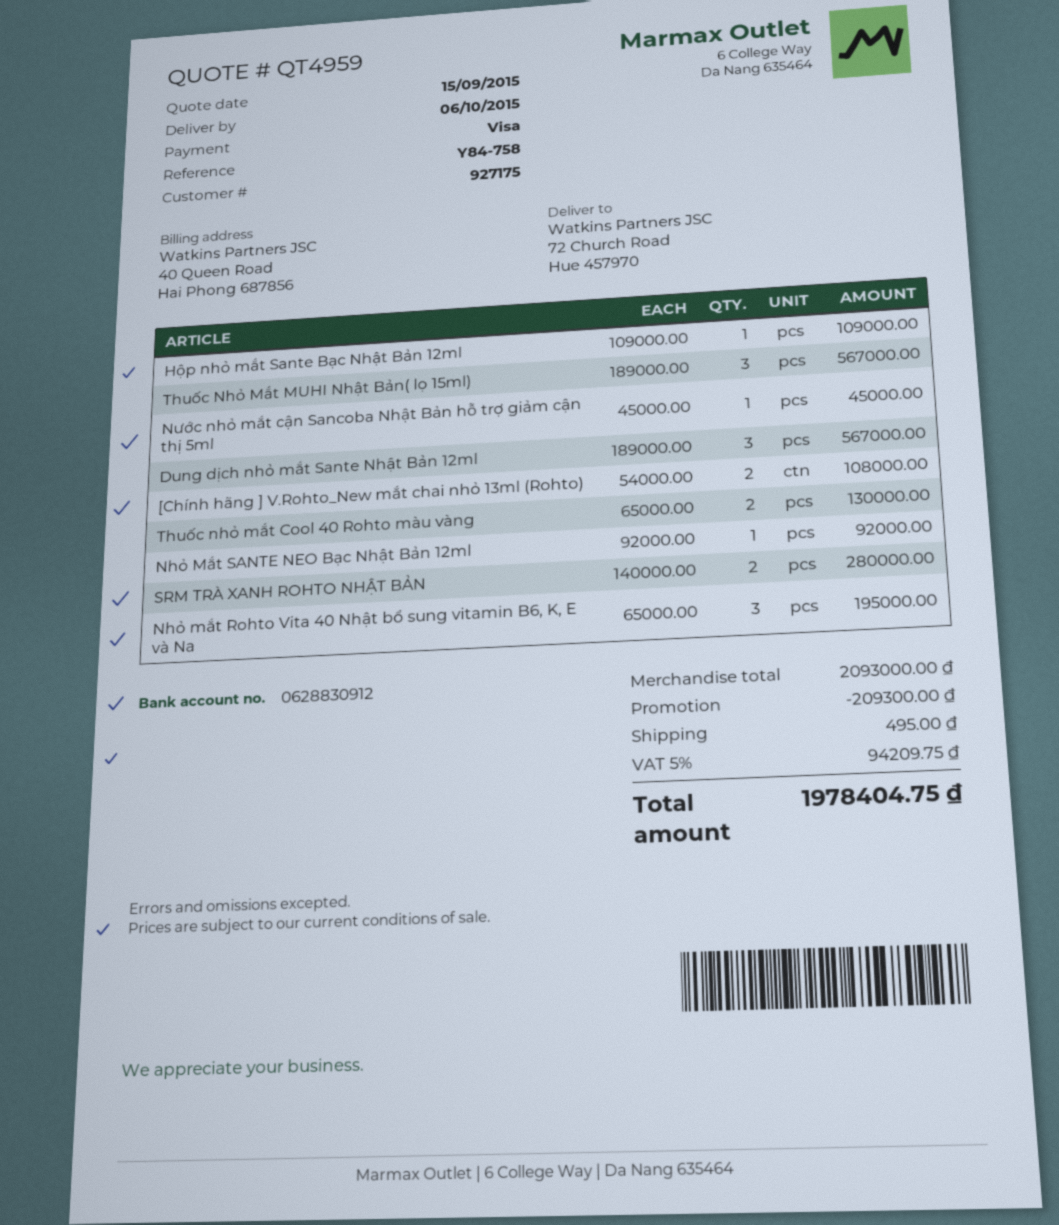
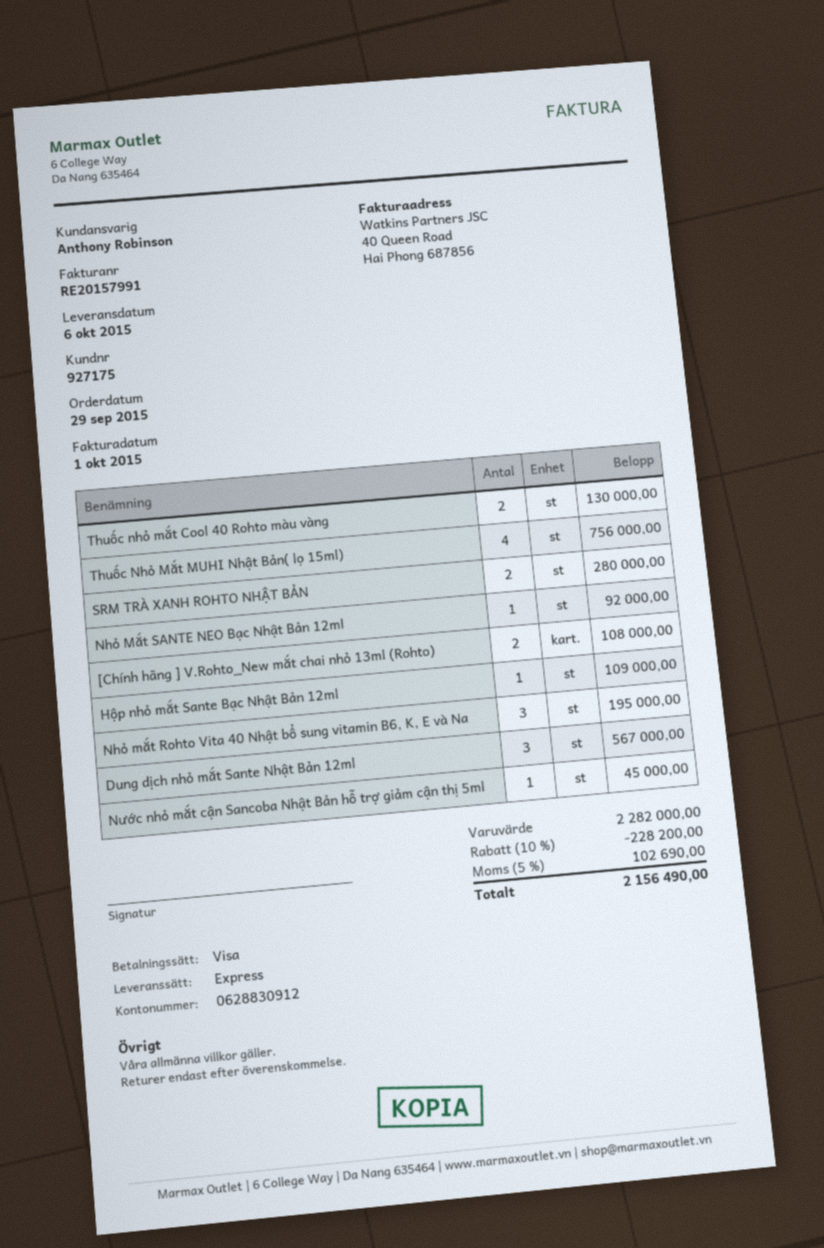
Thuốc Nhỏ Mắt MUHI Nhật Bản( lọ 15ml): 3 for 567000.00 -> 4 for 756000.00
subtotal: 2093000.00 -> 2282000.00
discount: 209300.00 -> 228200.00
shipping: 495.00 -> none
tax: 5% = 94209.75 -> 5% = 102690.00
total: 1978404.75 -> 2156490.00

